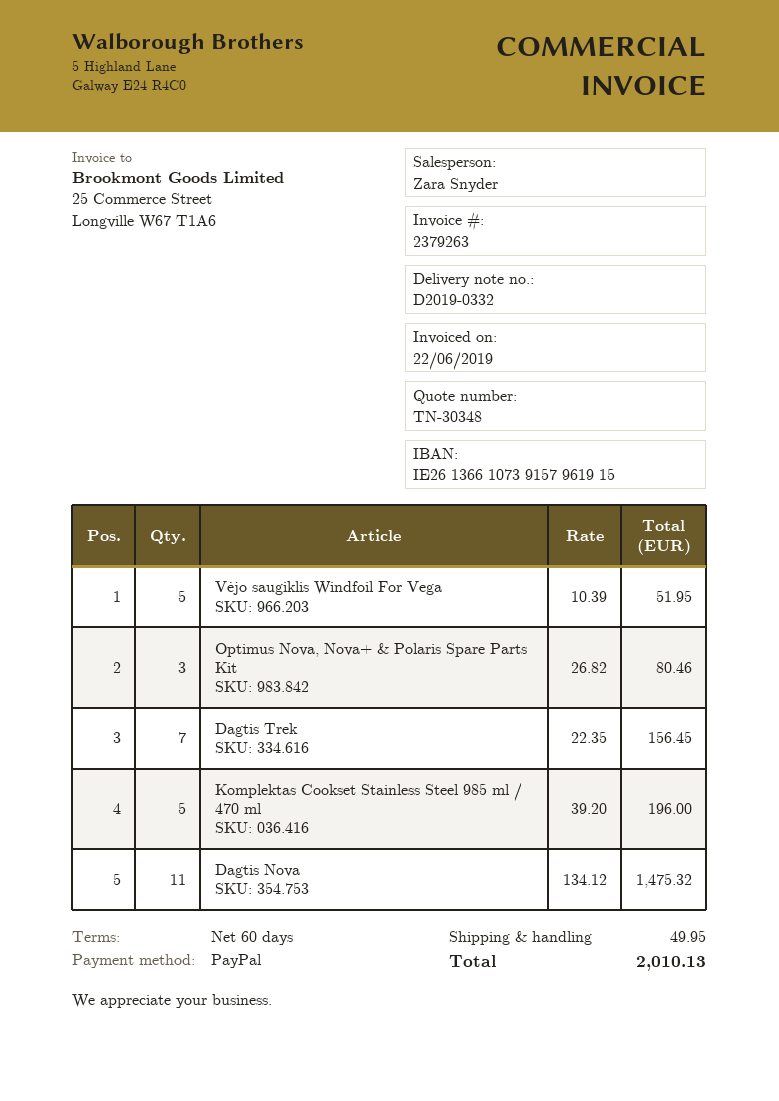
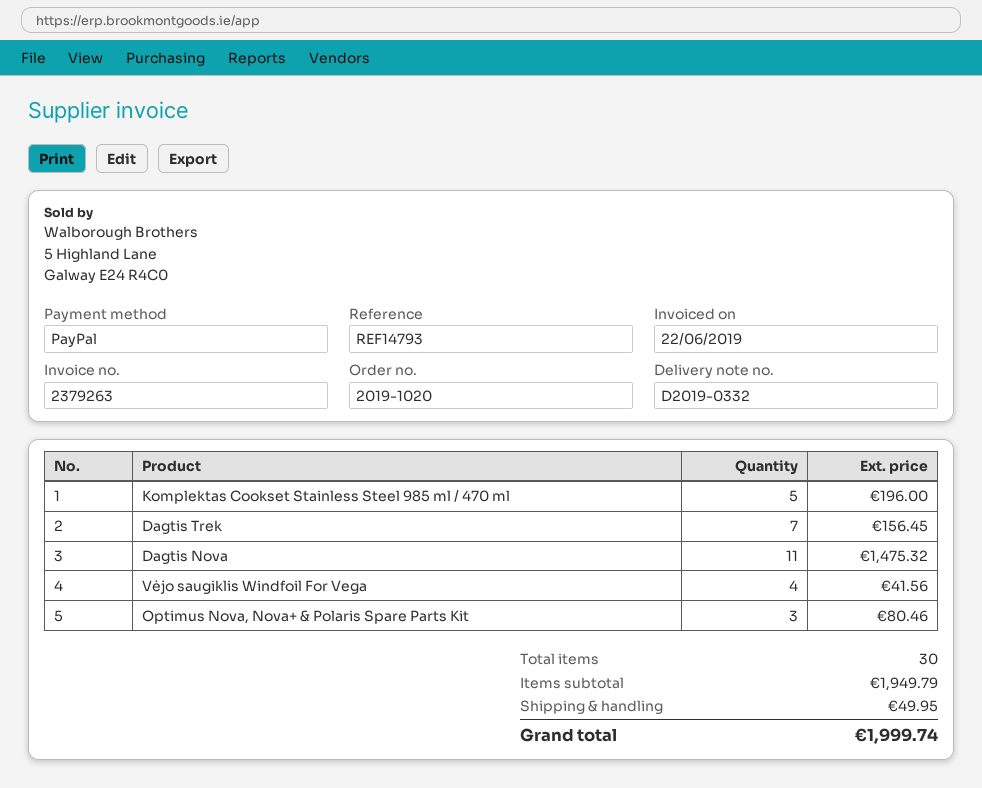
Vėjo saugiklis Windfoil For Vega: 5 for 51.95 -> 4 for 41.56
total: 2010.13 -> 1999.74

